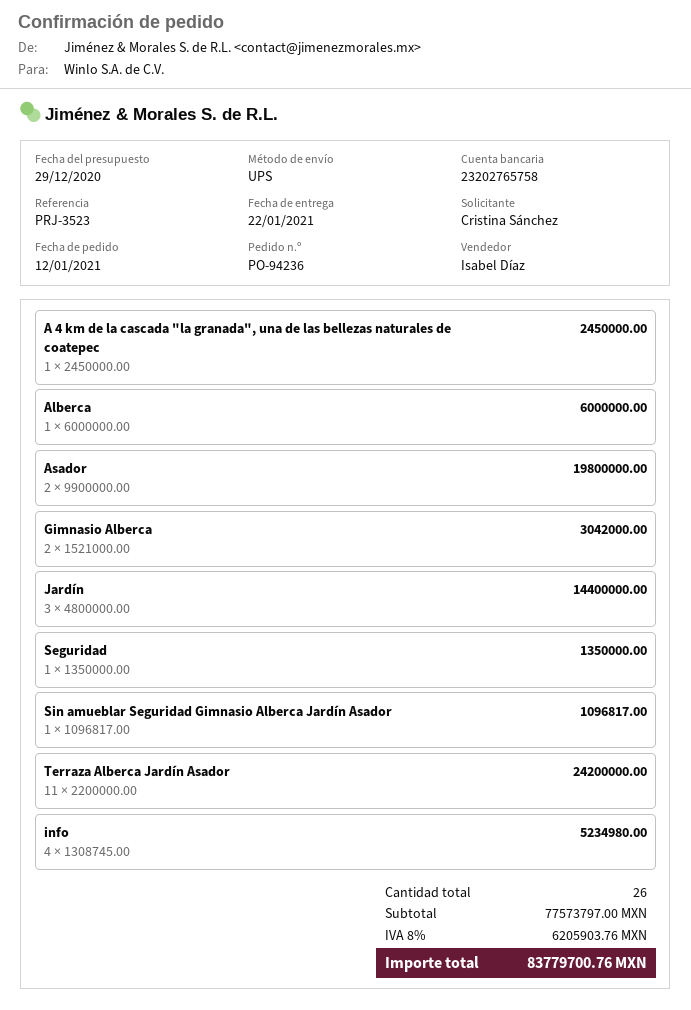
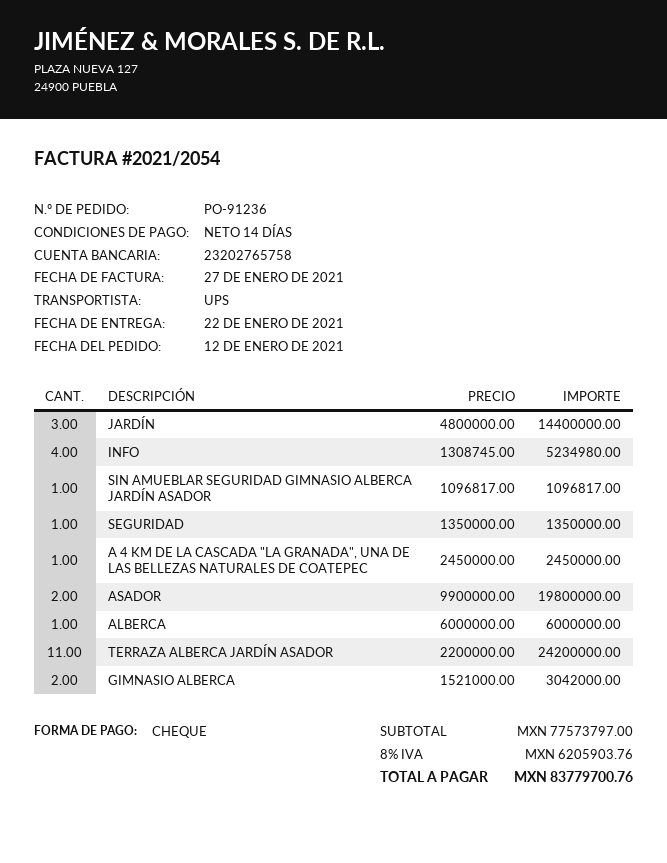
order number: PO-94236 -> PO-91236

